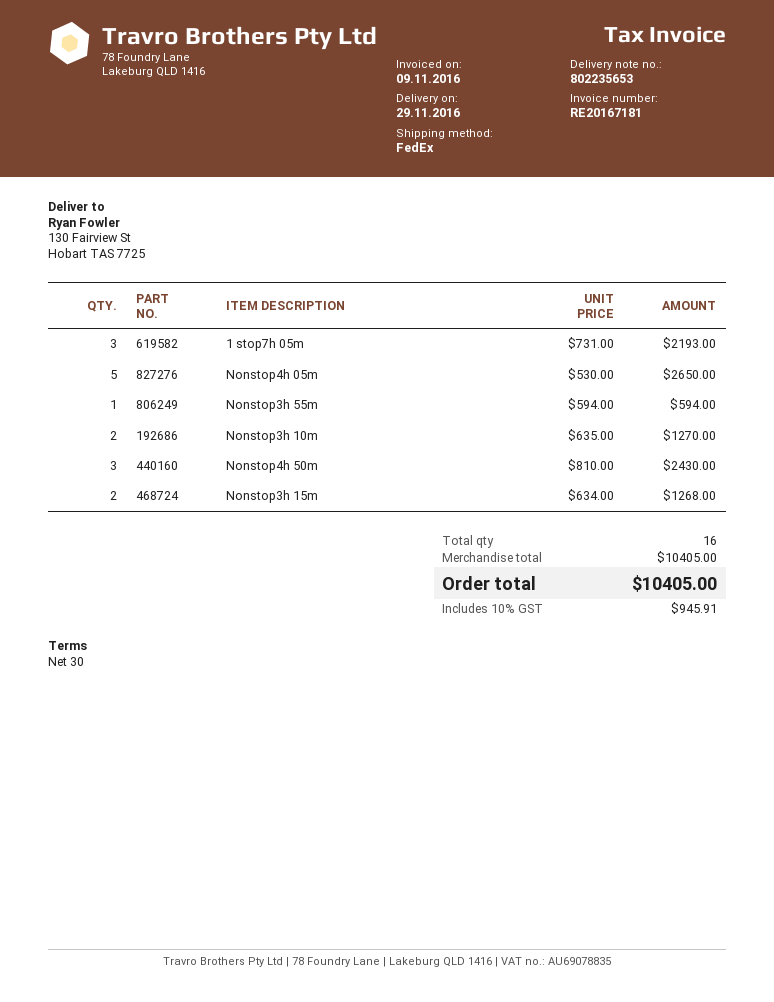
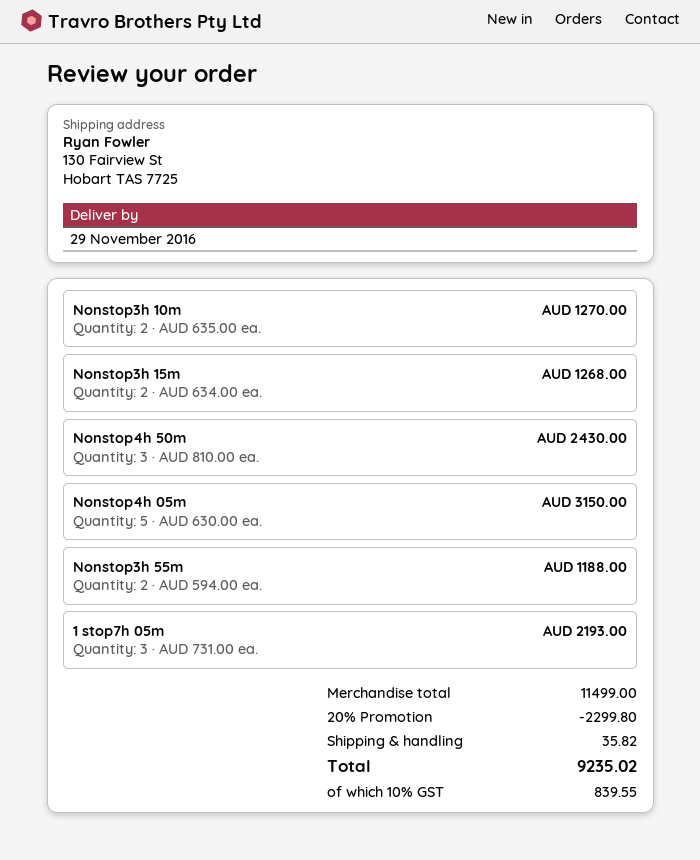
Nonstop4h 05m: 5 x 530.00 = 2650.00 -> 5 x 630.00 = 3150.00
Nonstop3h 55m: 1 x 594.00 = 594.00 -> 2 x 594.00 = 1188.00
subtotal: 10405.00 -> 11499.00
discount: none -> 20% = 2299.80
shipping: none -> 35.82
tax: 10% = 945.91 -> 10% = 839.55
total: 10405.00 -> 9235.02

